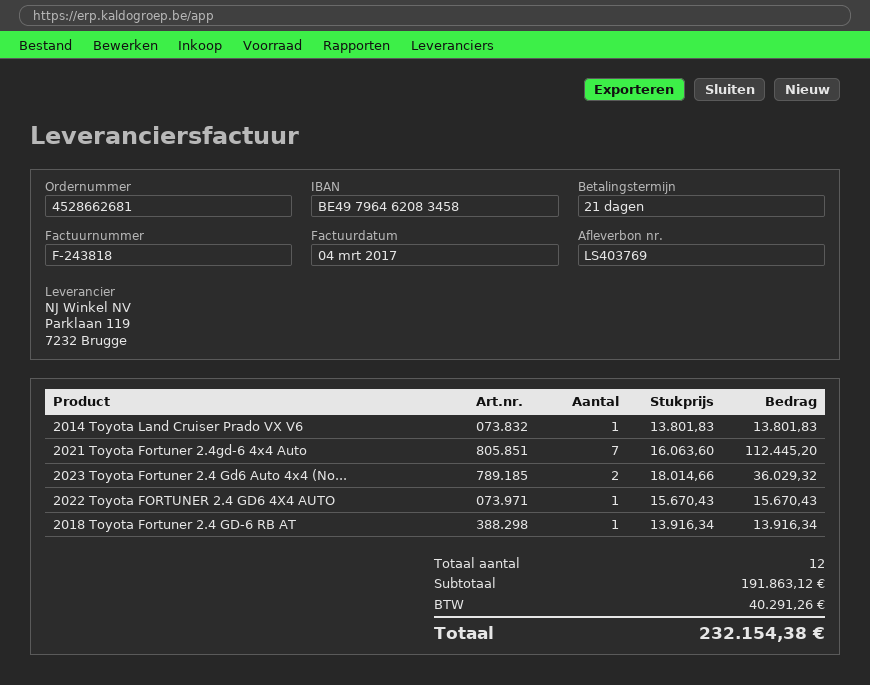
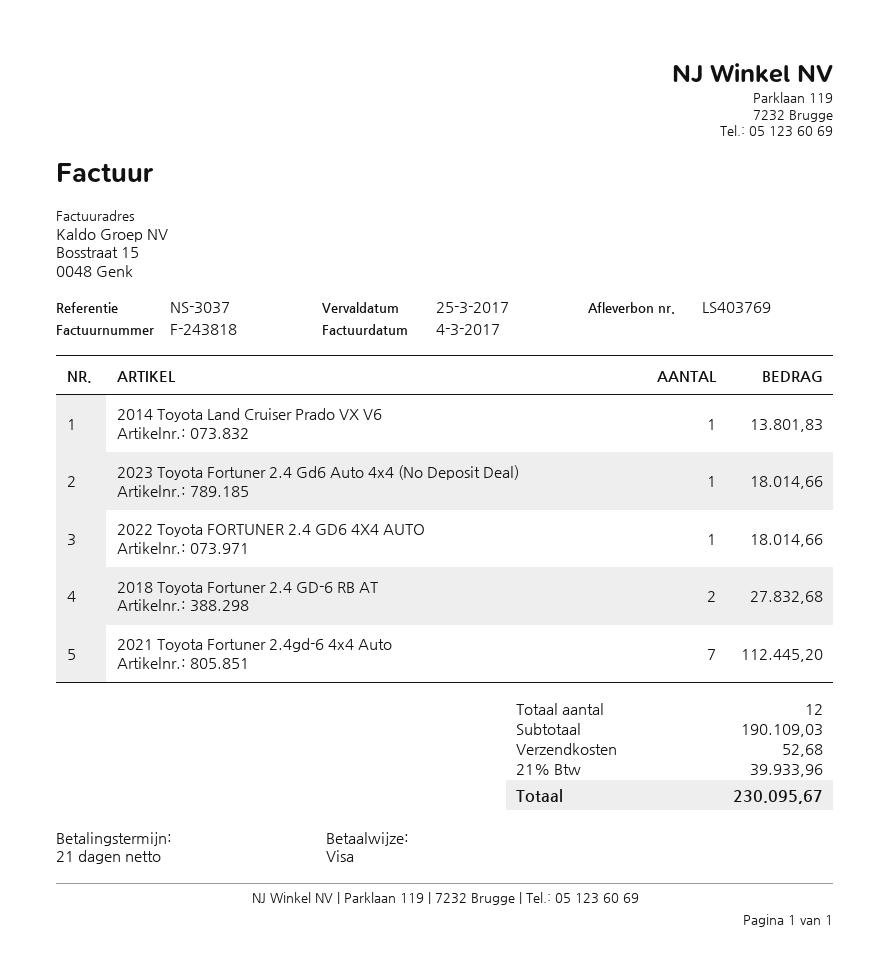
2023 Toyota Fortuner 2.4 Gd6 Auto 4x4 (No...: 2 for 36029.32 -> 1 for 18014.66
2022 Toyota FORTUNER 2.4 GD6 4X4 AUTO: 1 for 15670.43 -> 1 for 18014.66
2018 Toyota Fortuner 2.4 GD-6 RB AT: 1 for 13916.34 -> 2 for 27832.68
subtotal: 191863.12 -> 190109.03
shipping: none -> 52.68
tax: 40291.26 -> 39933.96
total: 232154.38 -> 230095.67

